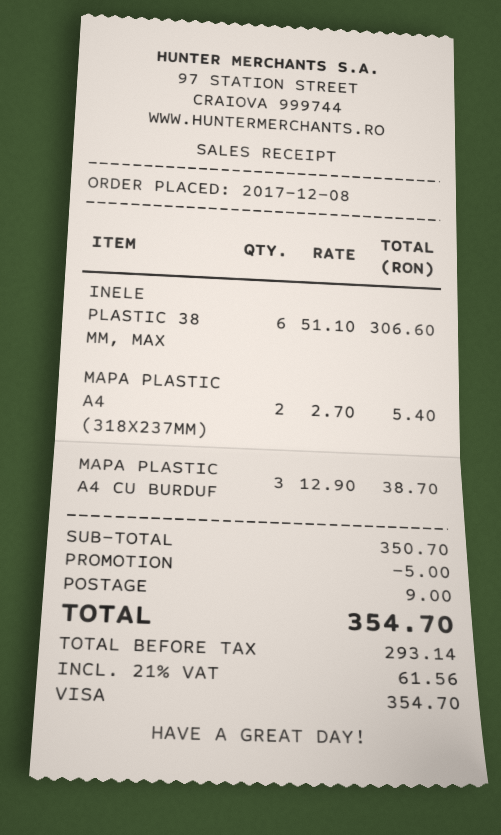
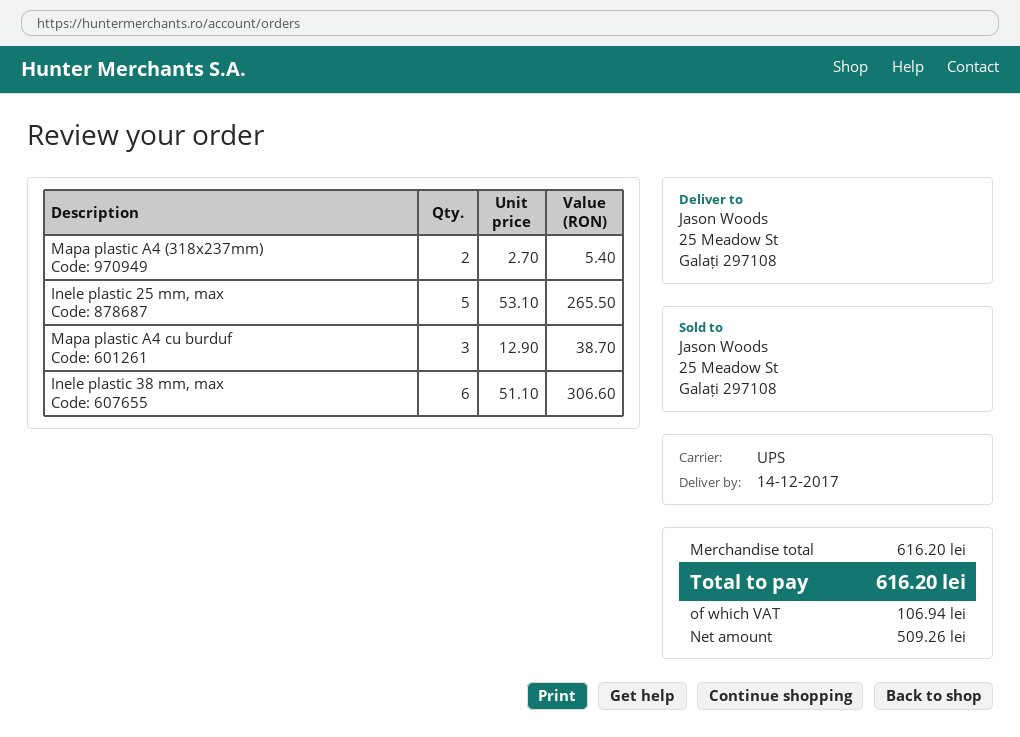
Inele plastic 25 mm, max: none -> 5 x 53.10 = 265.50
subtotal: 350.70 -> 616.20
discount: 5.00 -> none
shipping: 9.00 -> none
net: 293.14 -> 509.26
tax: 61.56 -> 106.94
total: 354.70 -> 616.20

